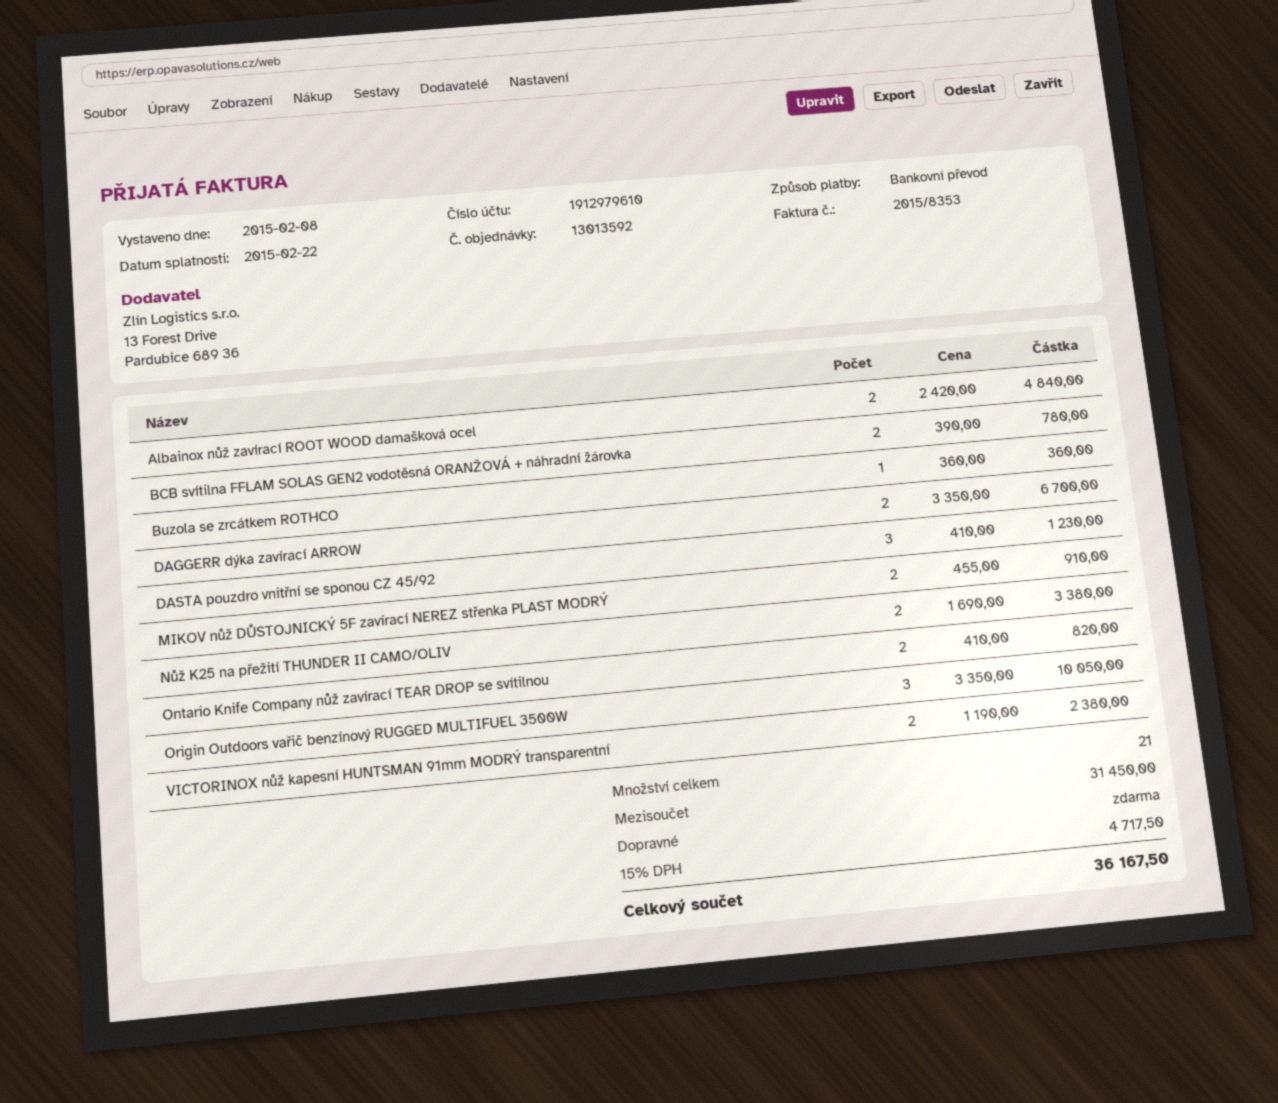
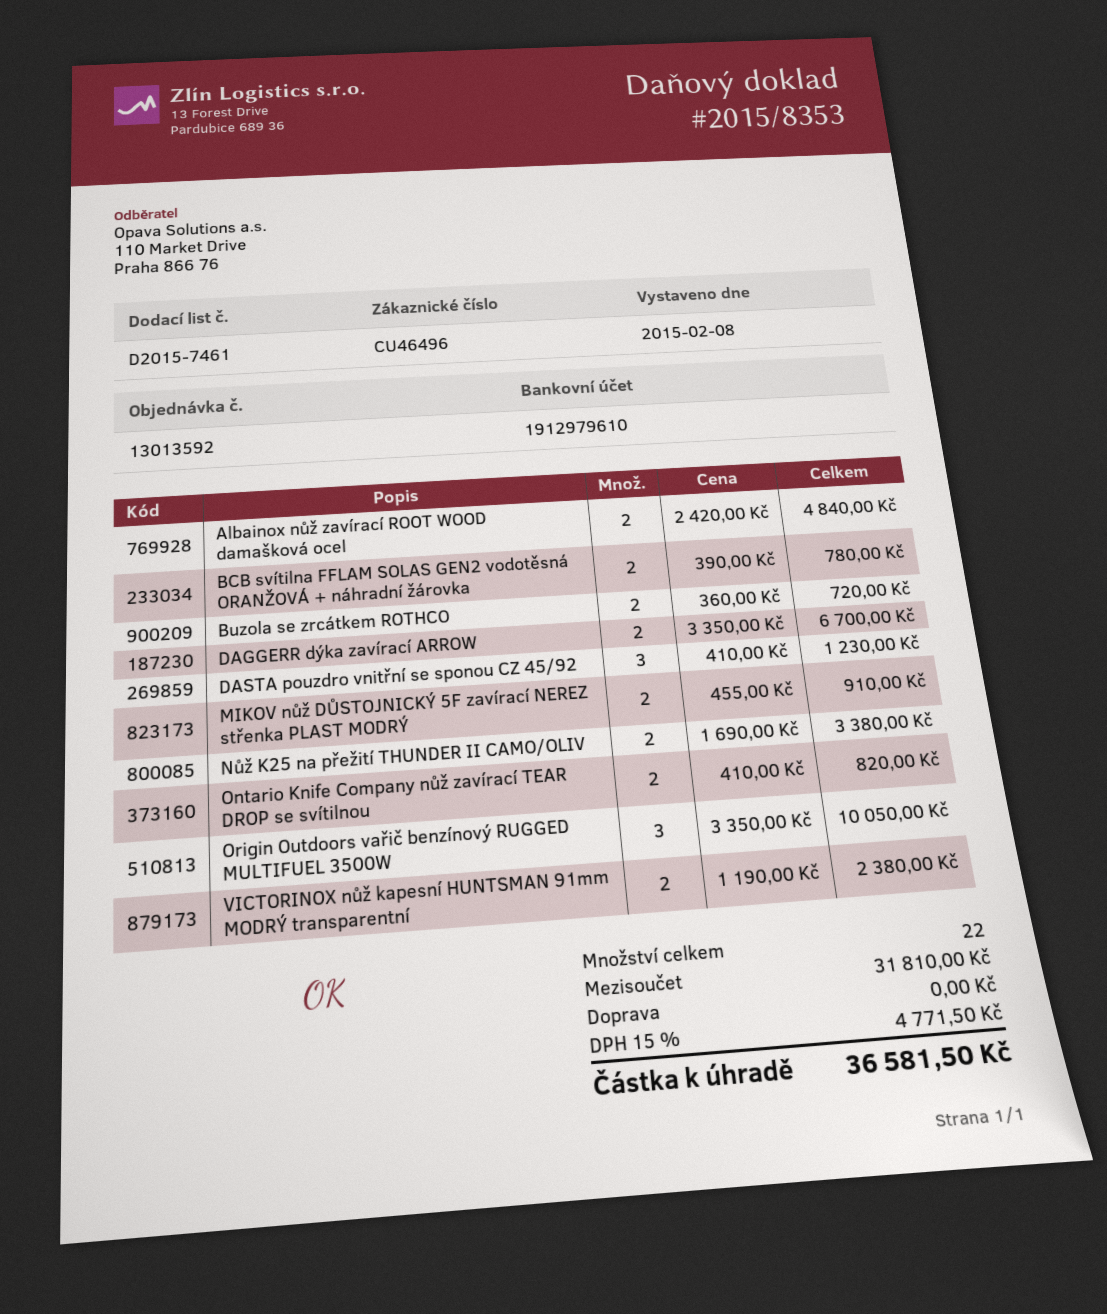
Buzola se zrcátkem ROTHCO: 1 x 360.00 = 360.00 -> 2 x 360.00 = 720.00
total quantity: 21 -> 22
subtotal: 31450.00 -> 31810.00
tax: 15% = 4717.50 -> 15% = 4771.50
total: 36167.50 -> 36581.50

